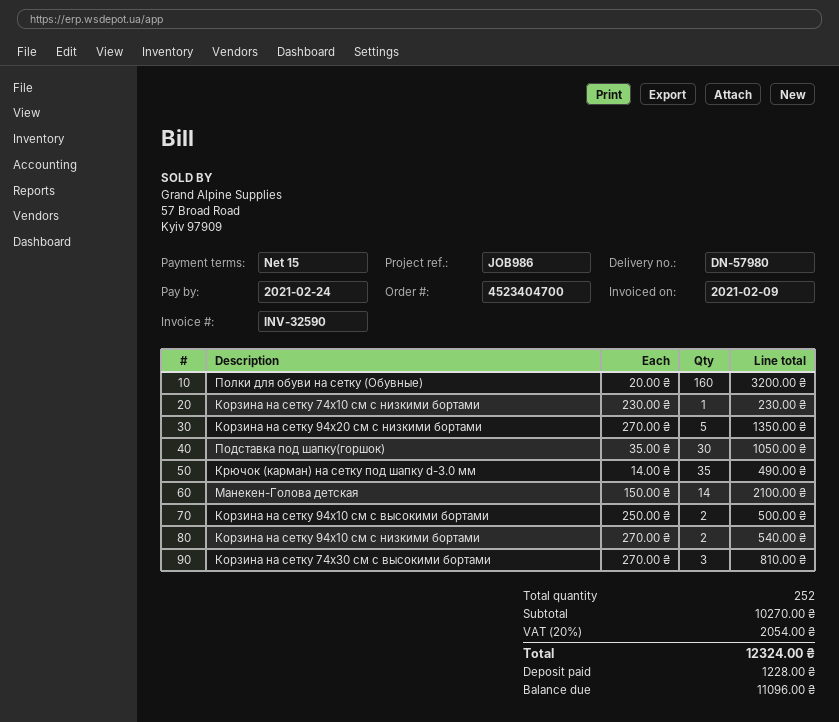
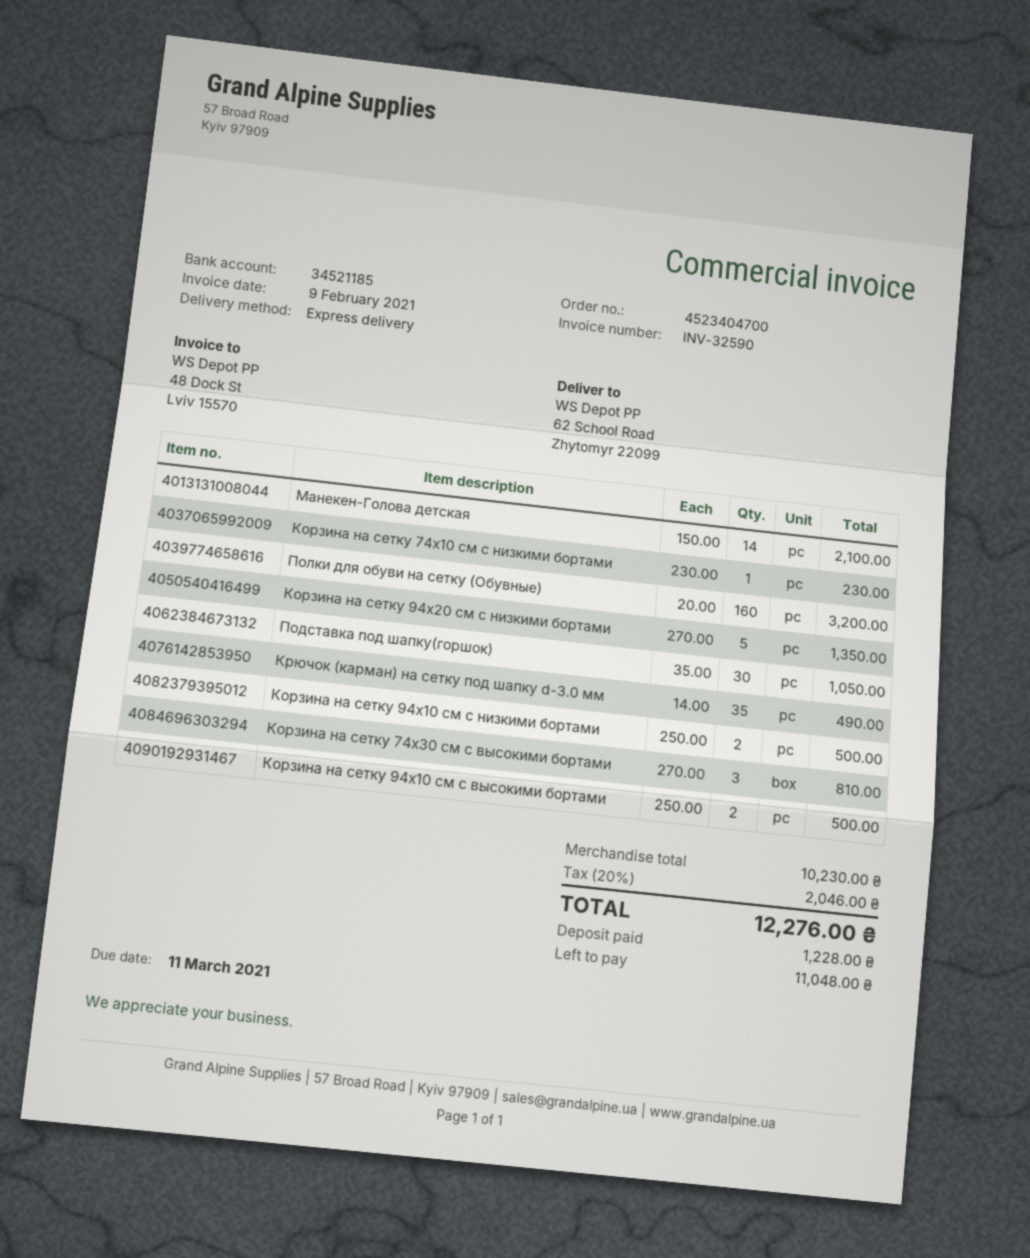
due date: 2021-02-24 -> 2021-03-11
Корзина на сетку 94х10 см с низкими бортами: 2 x 270.00 = 540.00 -> 2 x 250.00 = 500.00
subtotal: 10270.00 -> 10230.00
tax: 20% = 2054.00 -> 20% = 2046.00
total: 12324.00 -> 12276.00
balance: 11096.00 -> 11048.00

